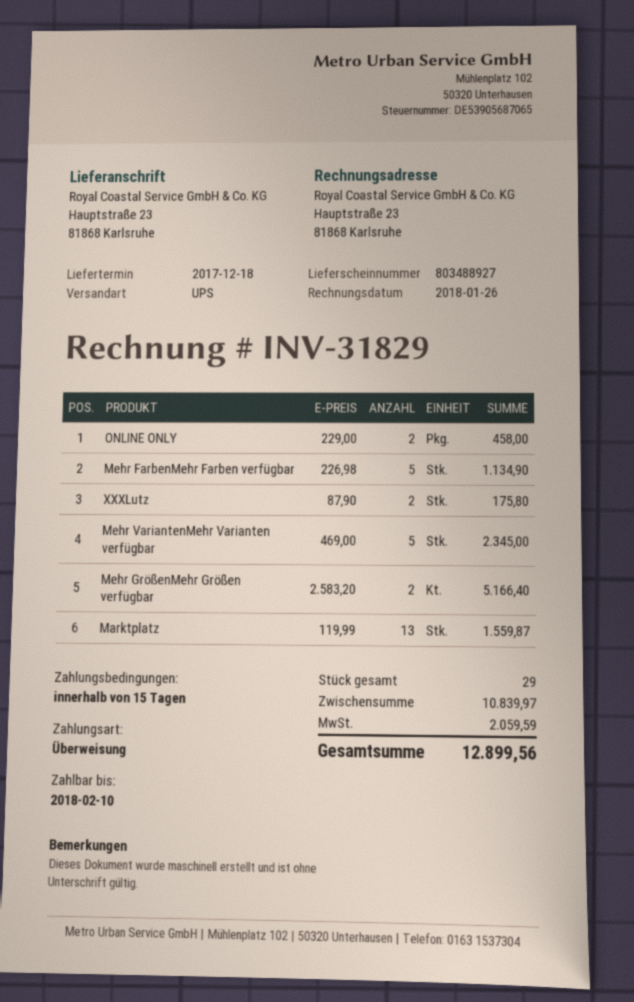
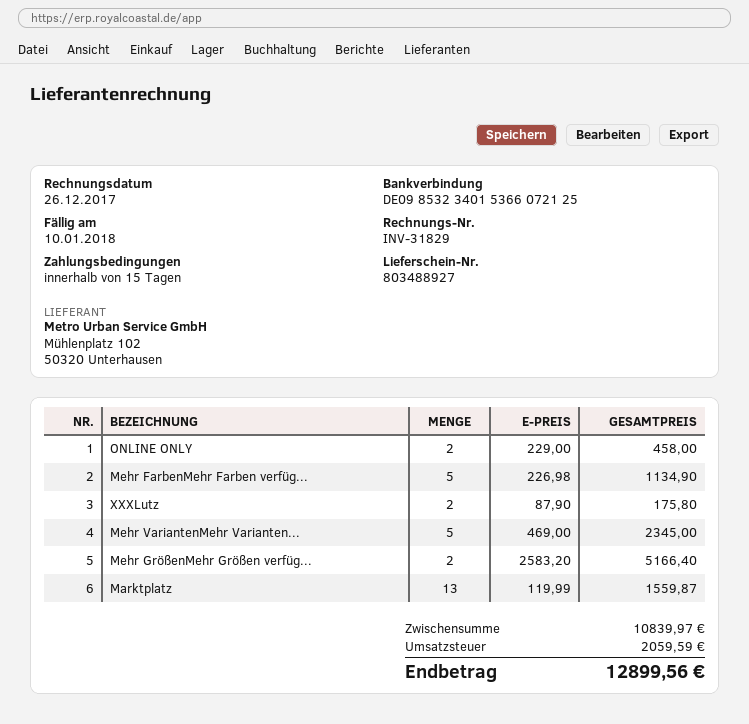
invoice date: 2018-01-26 -> 2017-12-26
due date: 2018-02-10 -> 2018-01-10

